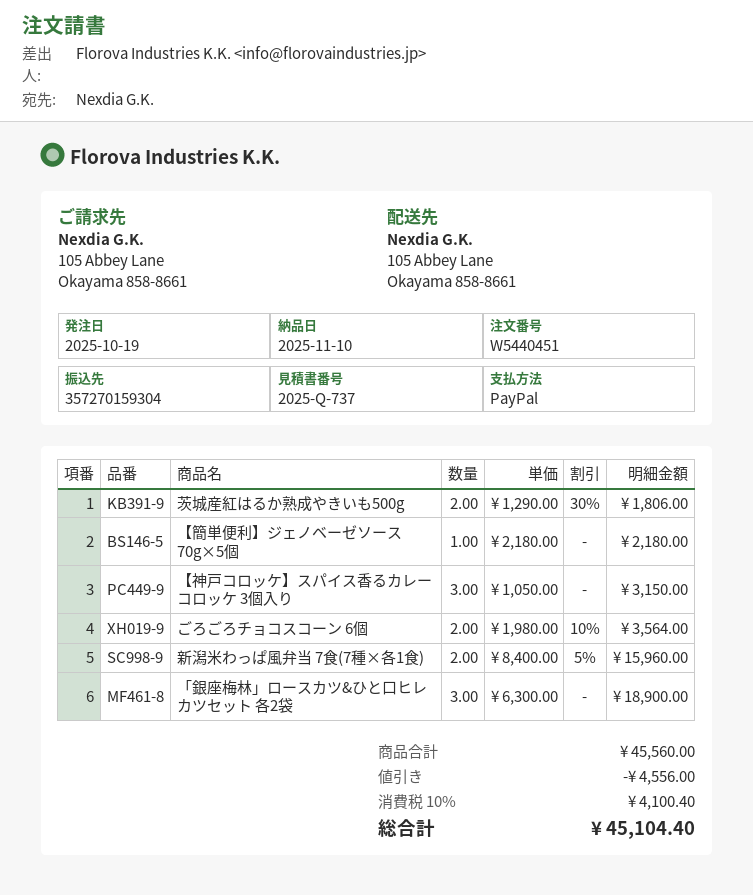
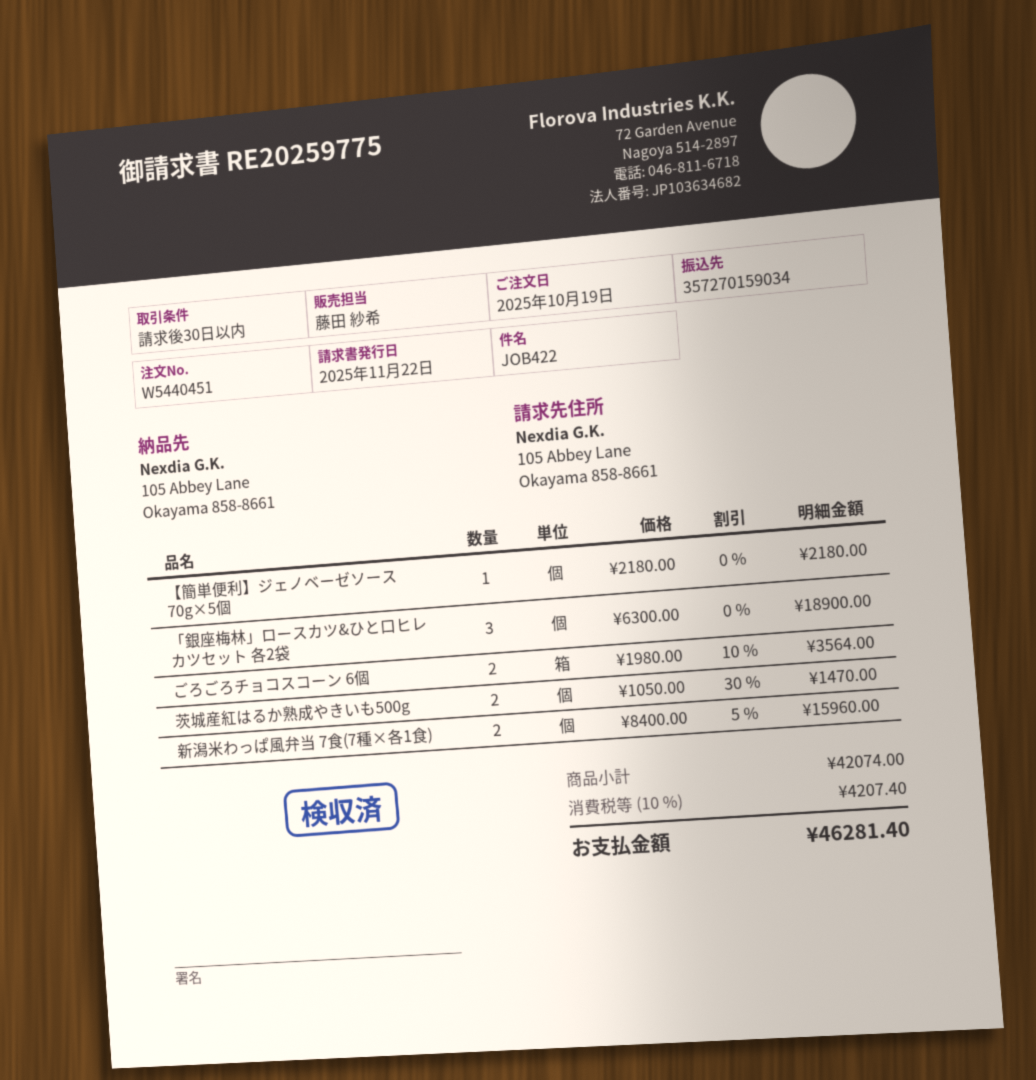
bank account: 357270159304 -> 357270159034
茨城産紅はるか熟成やきいも500g: 2 x 1290.00 - 30% = 1806.00 -> 2 x 1050.00 - 30% = 1470.00
【神戸コロッケ】スパイス香るカレーコロッケ 3個入り: 3 x 1050.00 = 3150.00 -> none
subtotal: 45560.00 -> 42074.00
discount: 4556.00 -> none
tax: 10% = 4100.40 -> 10% = 4207.40
total: 45104.40 -> 46281.40

